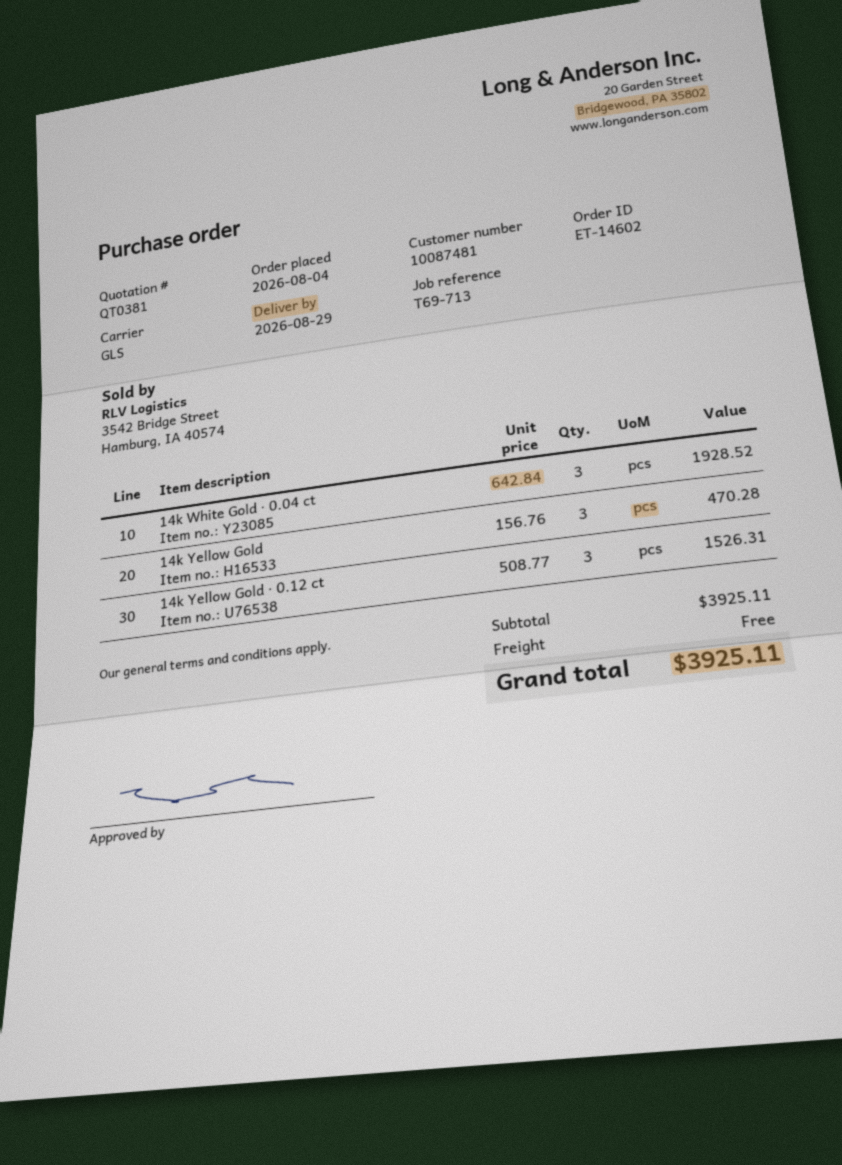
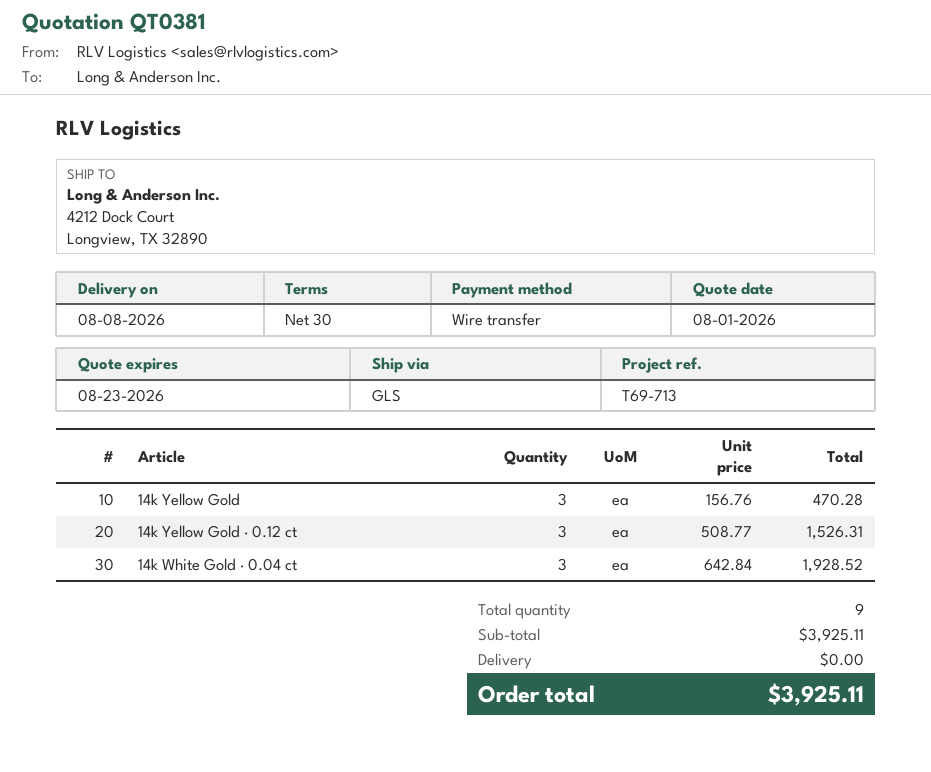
delivery date: 2026-08-29 -> 2026-08-08

